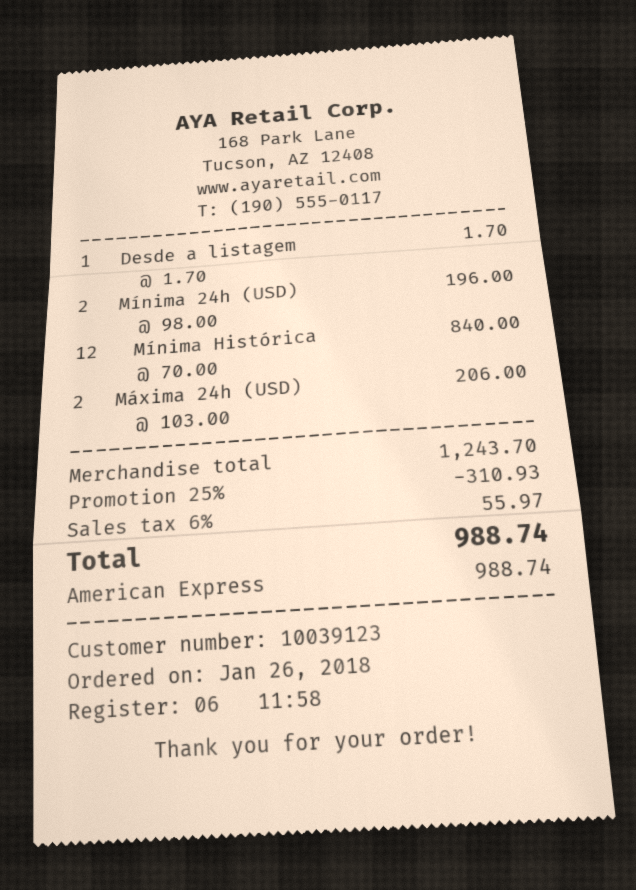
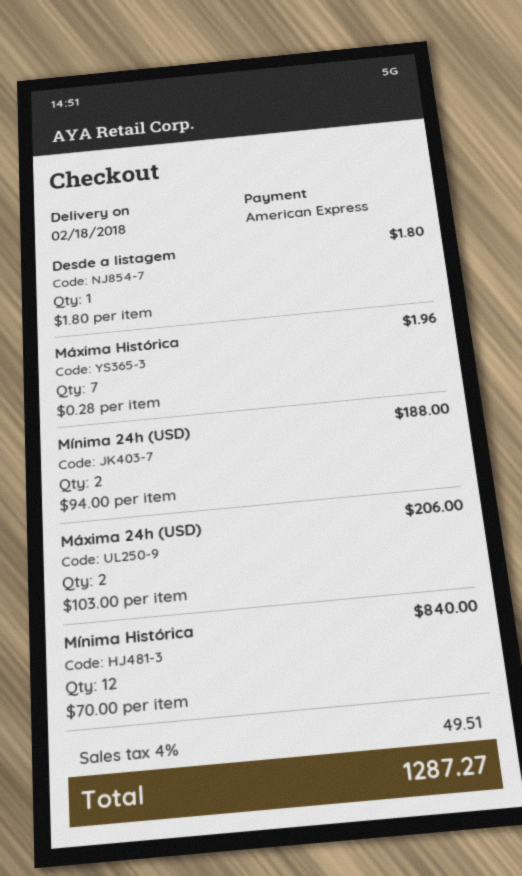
Desde a listagem: 1 x 1.70 = 1.70 -> 1 x 1.80 = 1.80
Mínima 24h (USD): 2 x 98.00 = 196.00 -> 2 x 94.00 = 188.00
Máxima Histórica: none -> 7 x 0.28 = 1.96
discount: 25% = 310.93 -> none
tax: 6% = 55.97 -> 4% = 49.51
total: 988.74 -> 1287.27

